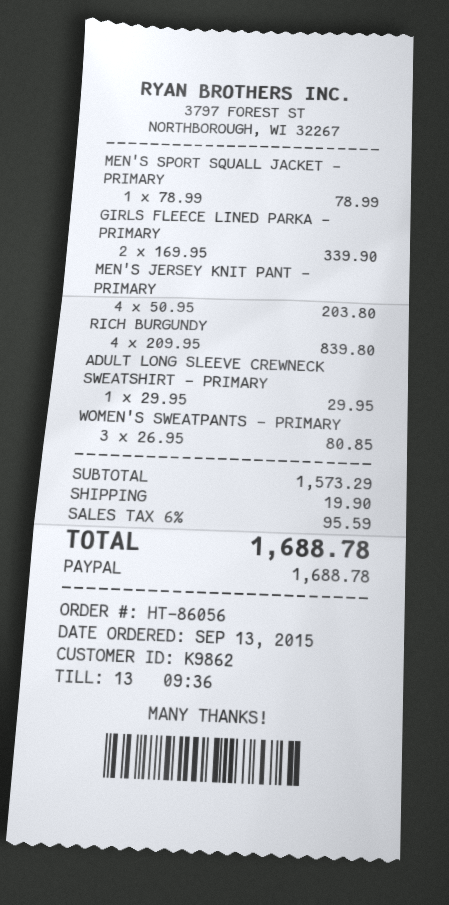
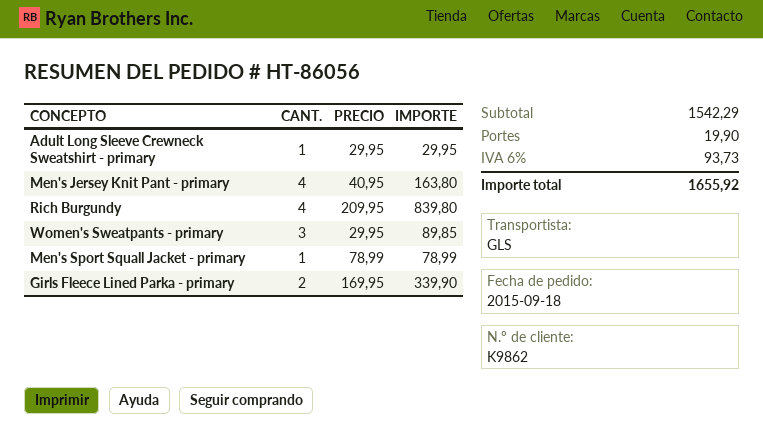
order date: 2015-09-13 -> 2015-09-18
MEN'S JERSEY KNIT PANT - PRIMARY: 4 x 50.95 = 203.80 -> 4 x 40.95 = 163.80
WOMEN'S SWEATPANTS - PRIMARY: 3 x 26.95 = 80.85 -> 3 x 29.95 = 89.85
subtotal: 1573.29 -> 1542.29
tax: 6% = 95.59 -> 6% = 93.73
total: 1688.78 -> 1655.92

